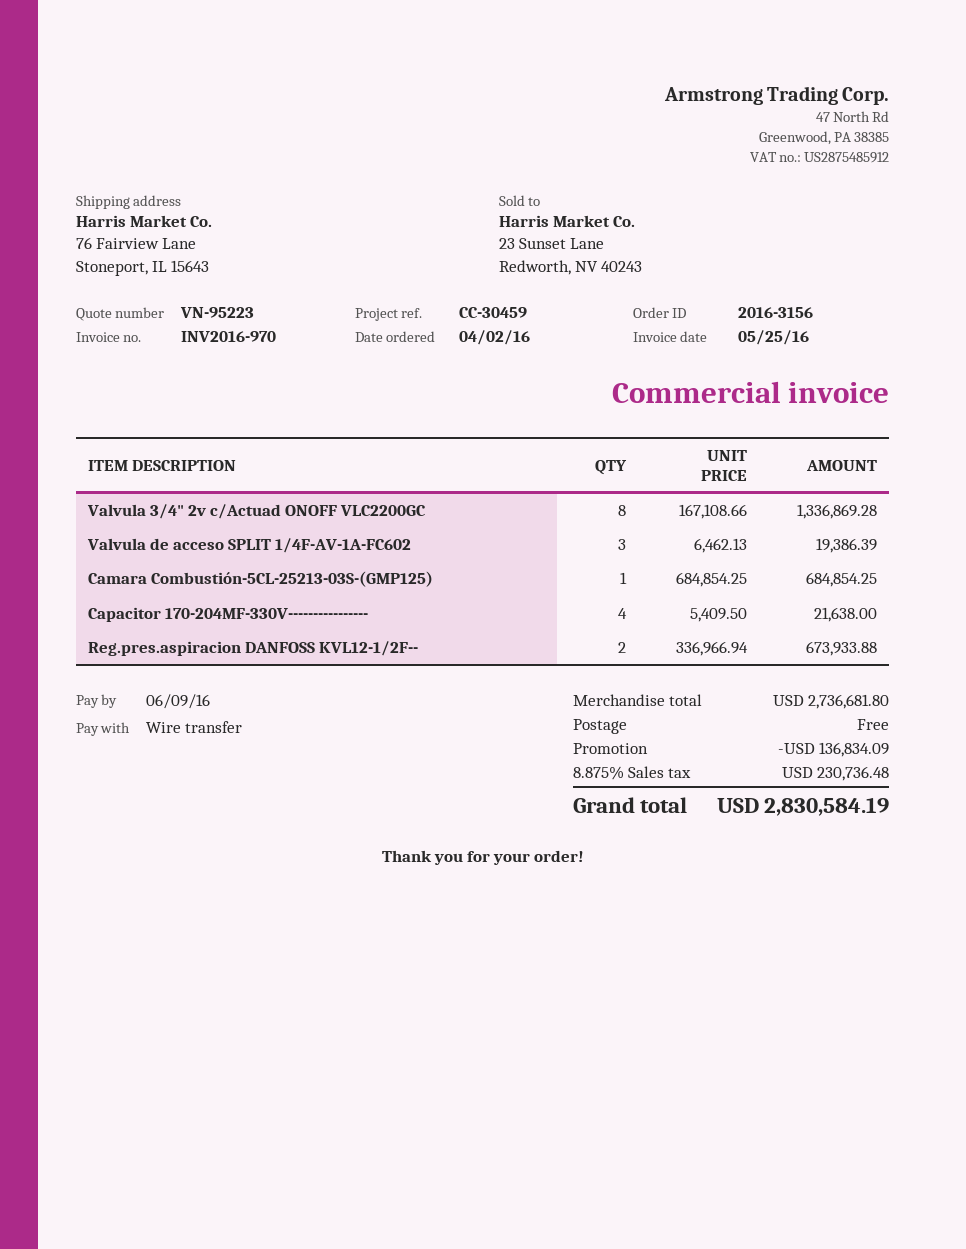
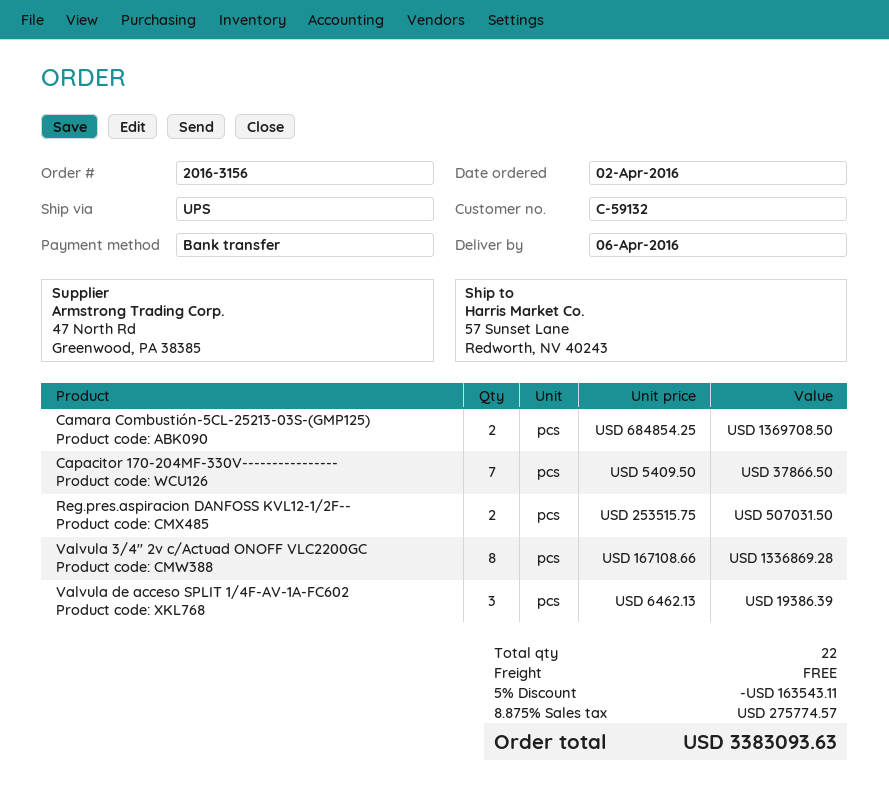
ship to: 76 Fairview Lane, Stoneport, IL 15643 -> 57 Sunset Lane, Redworth, NV 40243
Camara Combustión-5CL-25213-03S-(GMP125): 1 x 684854.25 = 684854.25 -> 2 x 684854.25 = 1369708.50
Capacitor 170-204MF-330V----------------: 4 x 5409.50 = 21638.00 -> 7 x 5409.50 = 37866.50
Reg.pres.aspiracion DANFOSS KVL12-1/2F--: 2 x 336966.94 = 673933.88 -> 2 x 253515.75 = 507031.50
discount: 136834.09 -> 163543.11
tax: 8.875% = 230736.48 -> 8.875% = 275774.57
total: 2830584.19 -> 3383093.63

